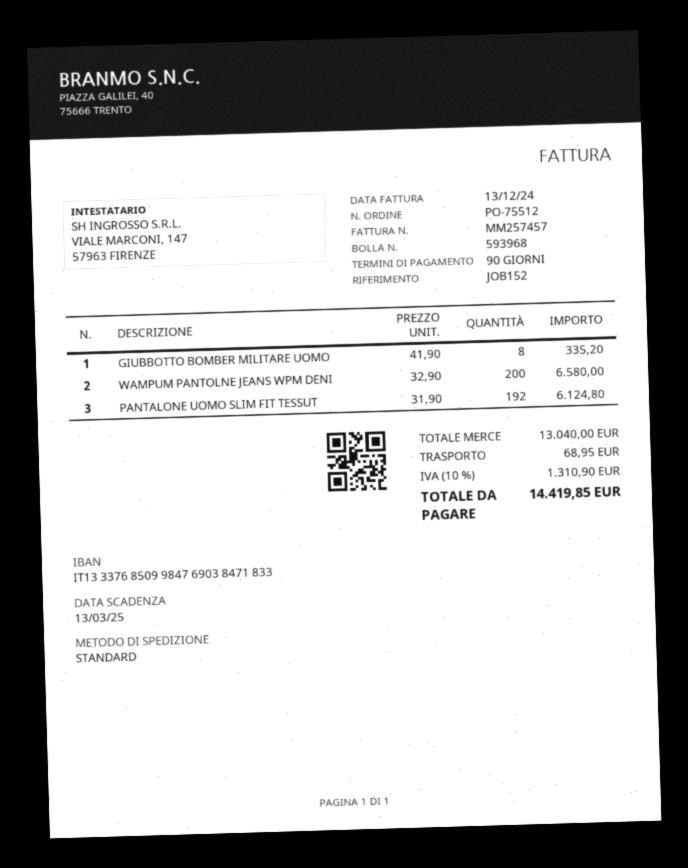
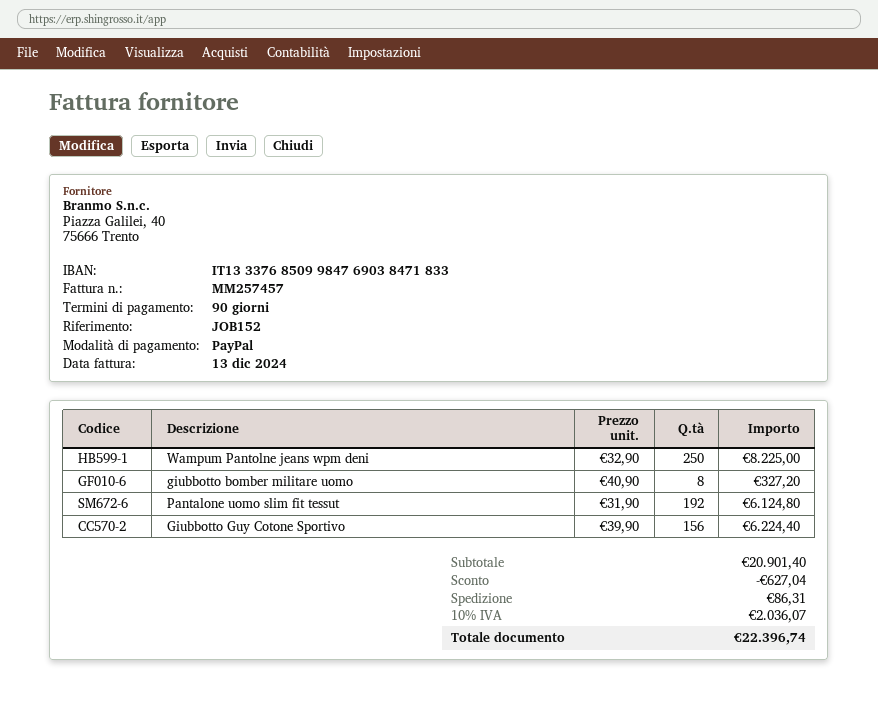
GIUBBOTTO BOMBER MILITARE UOMO: 8 x 41.90 = 335.20 -> 8 x 40.90 = 327.20
WAMPUM PANTOLNE JEANS WPM DENI: 200 x 32.90 = 6580.00 -> 250 x 32.90 = 8225.00
Giubbotto Guy Cotone Sportivo: none -> 156 x 39.90 = 6224.40
subtotal: 13040.00 -> 20901.40
discount: none -> 627.04
shipping: 68.95 -> 86.31
tax: 10% = 1310.90 -> 10% = 2036.07
total: 14419.85 -> 22396.74

